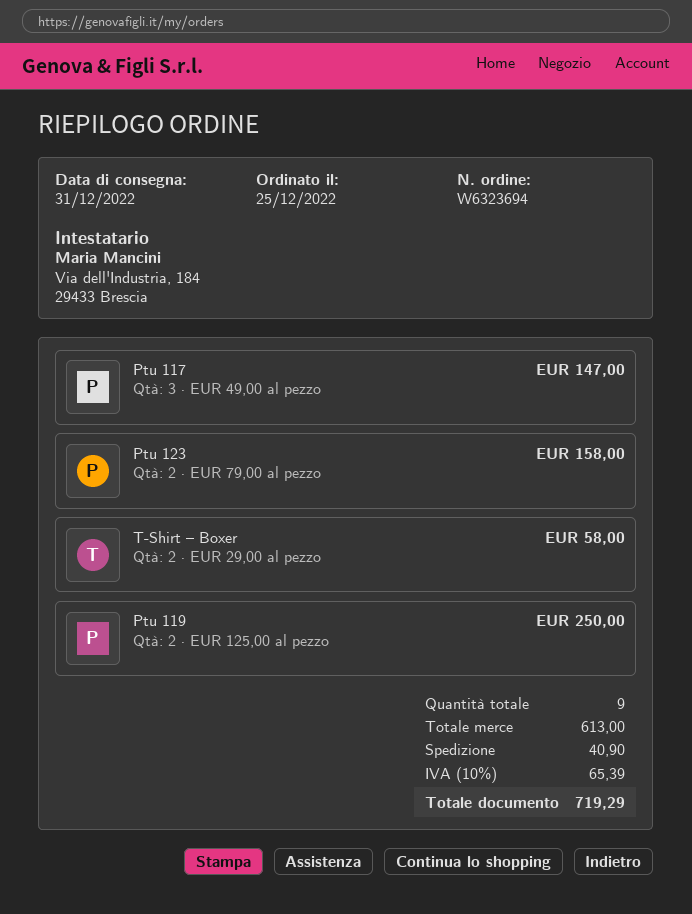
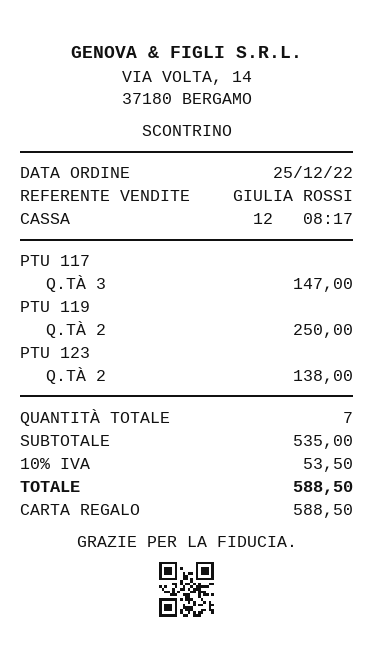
Ptu 123: 2 for 158.00 -> 2 for 138.00
T-Shirt – Boxer: 2 for 58.00 -> none
total quantity: 9 -> 7
subtotal: 613.00 -> 535.00
shipping: 40.90 -> none
tax: 10% = 65.39 -> 10% = 53.50
total: 719.29 -> 588.50

